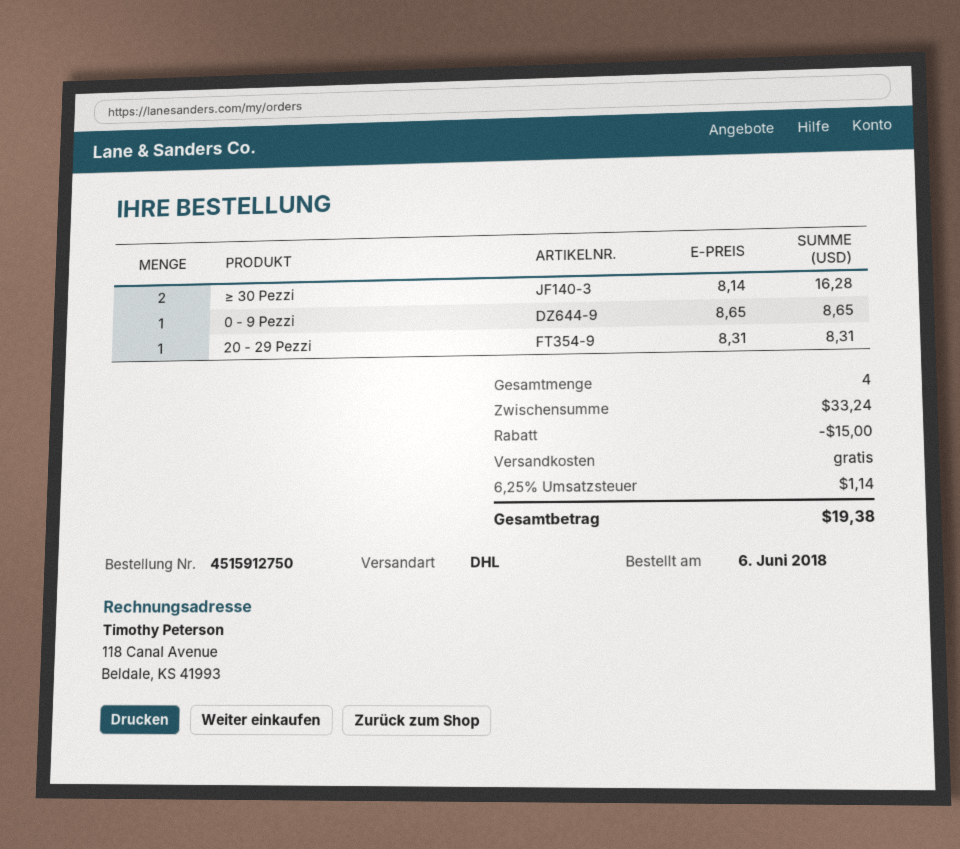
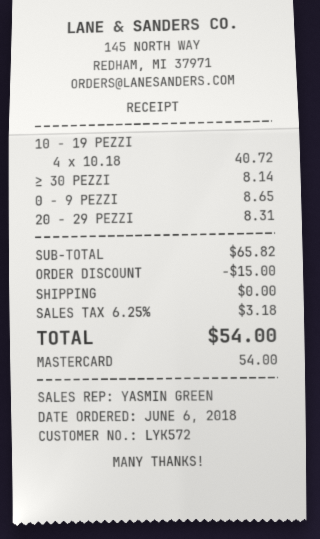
≥ 30 Pezzi: 2 x 8.14 = 16.28 -> 1 x 8.14 = 8.14
10 - 19 PEZZI: none -> 4 x 10.18 = 40.72
subtotal: 33.24 -> 65.82
tax: 6.25% = 1.14 -> 6.25% = 3.18
total: 19.38 -> 54.00

